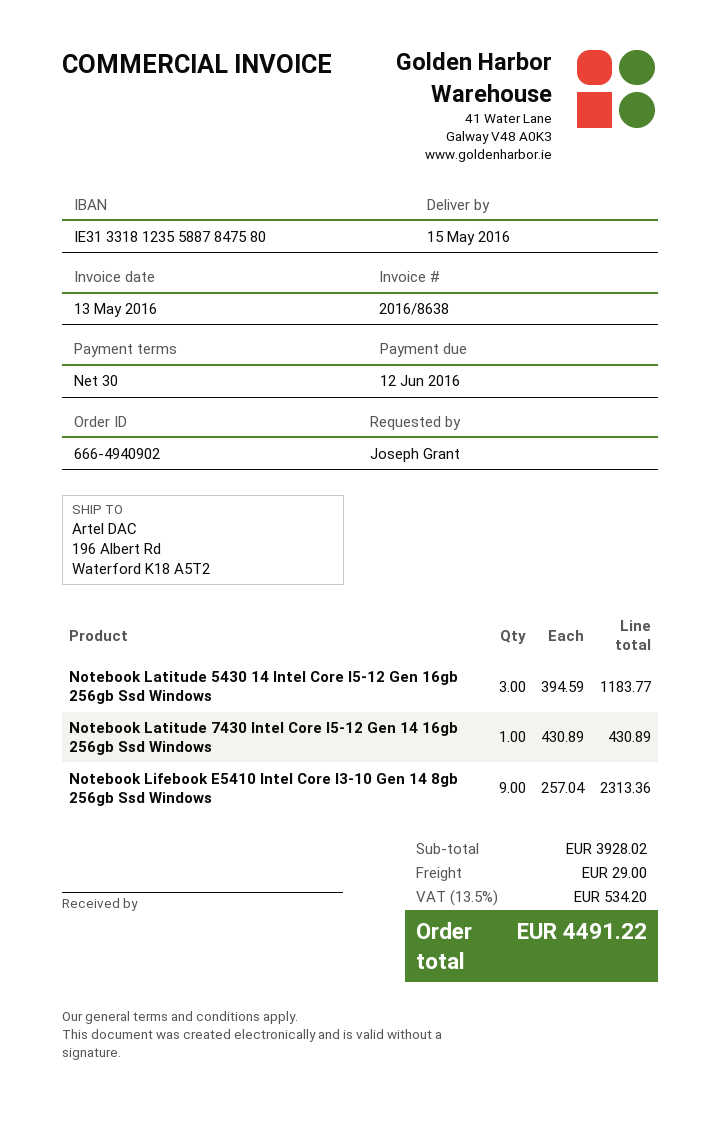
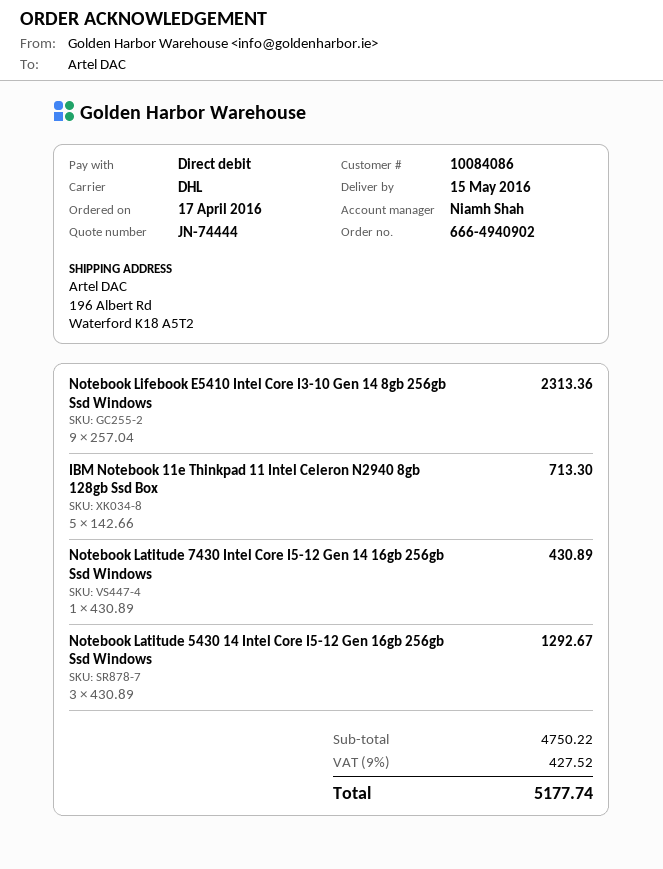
Notebook Latitude 5430 14 Intel Core I5-12 Gen 16gb 256gb Ssd Windows: 3 x 394.59 = 1183.77 -> 3 x 430.89 = 1292.67
IBM Notebook 11e Thinkpad 11 Intel Celeron N2940 8gb 128gb Ssd Box: none -> 5 x 142.66 = 713.30
subtotal: 3928.02 -> 4750.22
shipping: 29.00 -> none
tax: 13.5% = 534.20 -> 9% = 427.52
total: 4491.22 -> 5177.74

